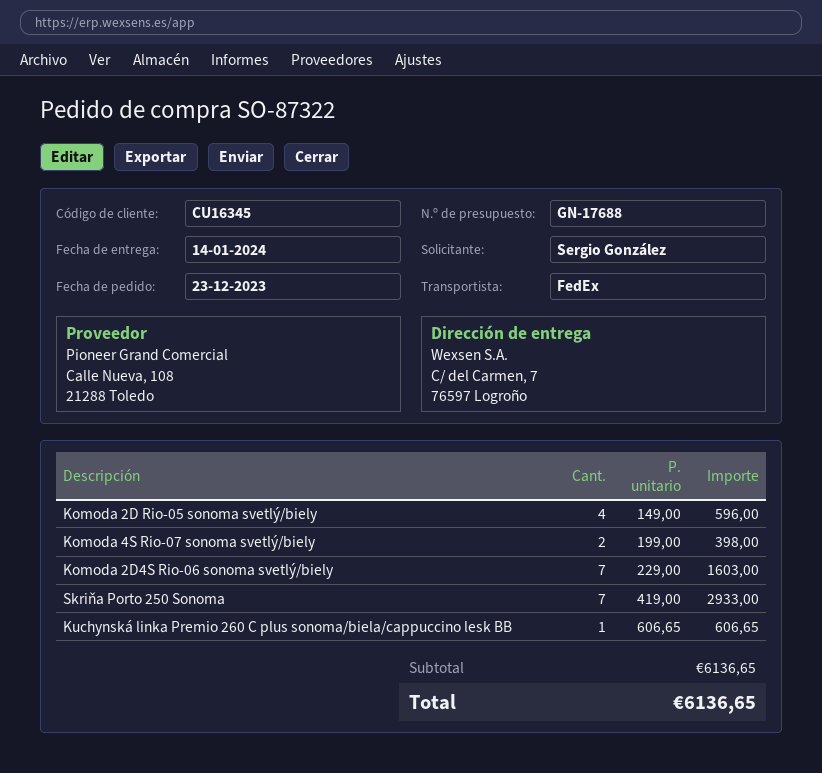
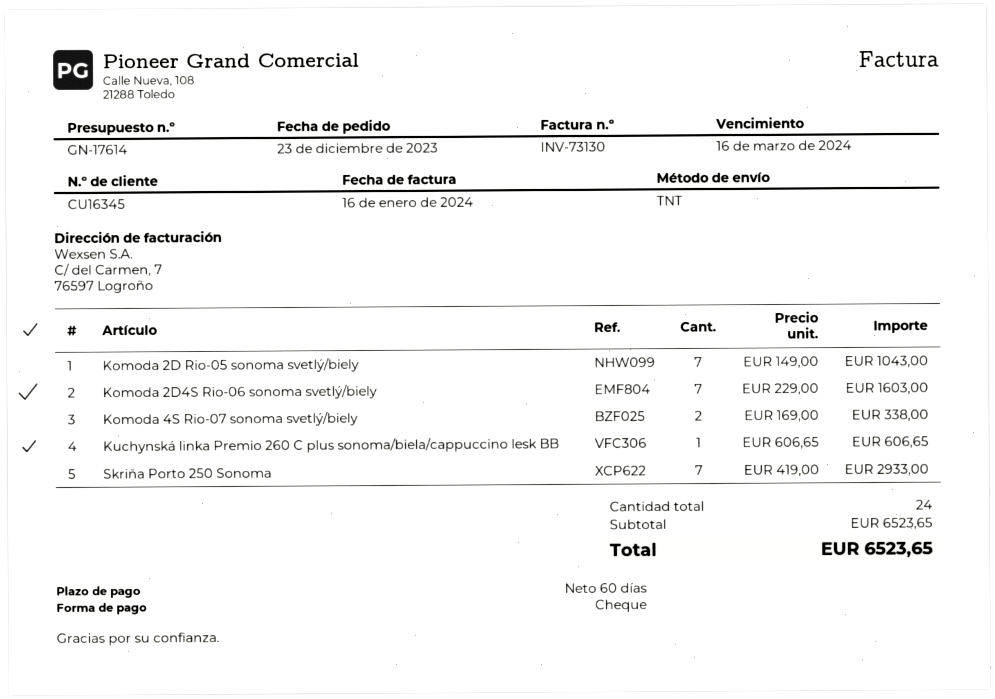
quote number: GN-17688 -> GN-17614
shipping method: FedEx -> TNT
Komoda 2D Rio-05 sonoma svetlý/biely: 4 x 149.00 = 596.00 -> 7 x 149.00 = 1043.00
Komoda 4S Rio-07 sonoma svetlý/biely: 2 x 199.00 = 398.00 -> 2 x 169.00 = 338.00
subtotal: 6136.65 -> 6523.65
total: 6136.65 -> 6523.65

